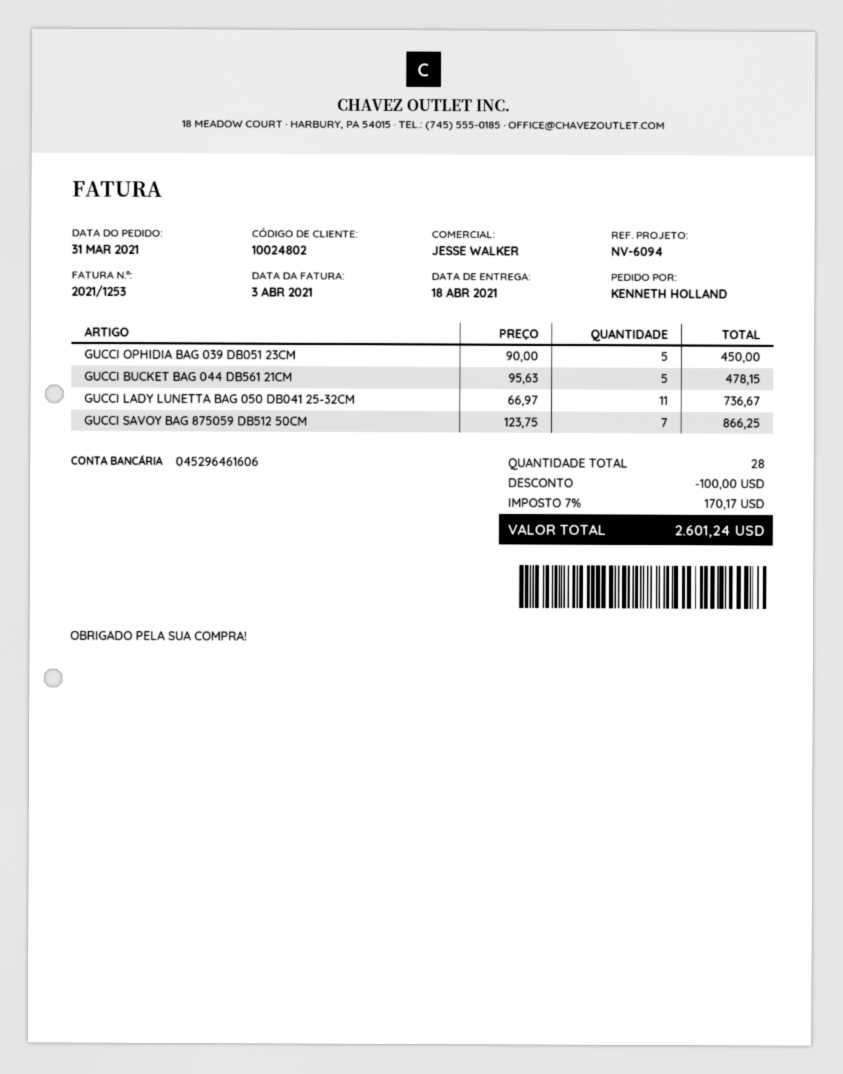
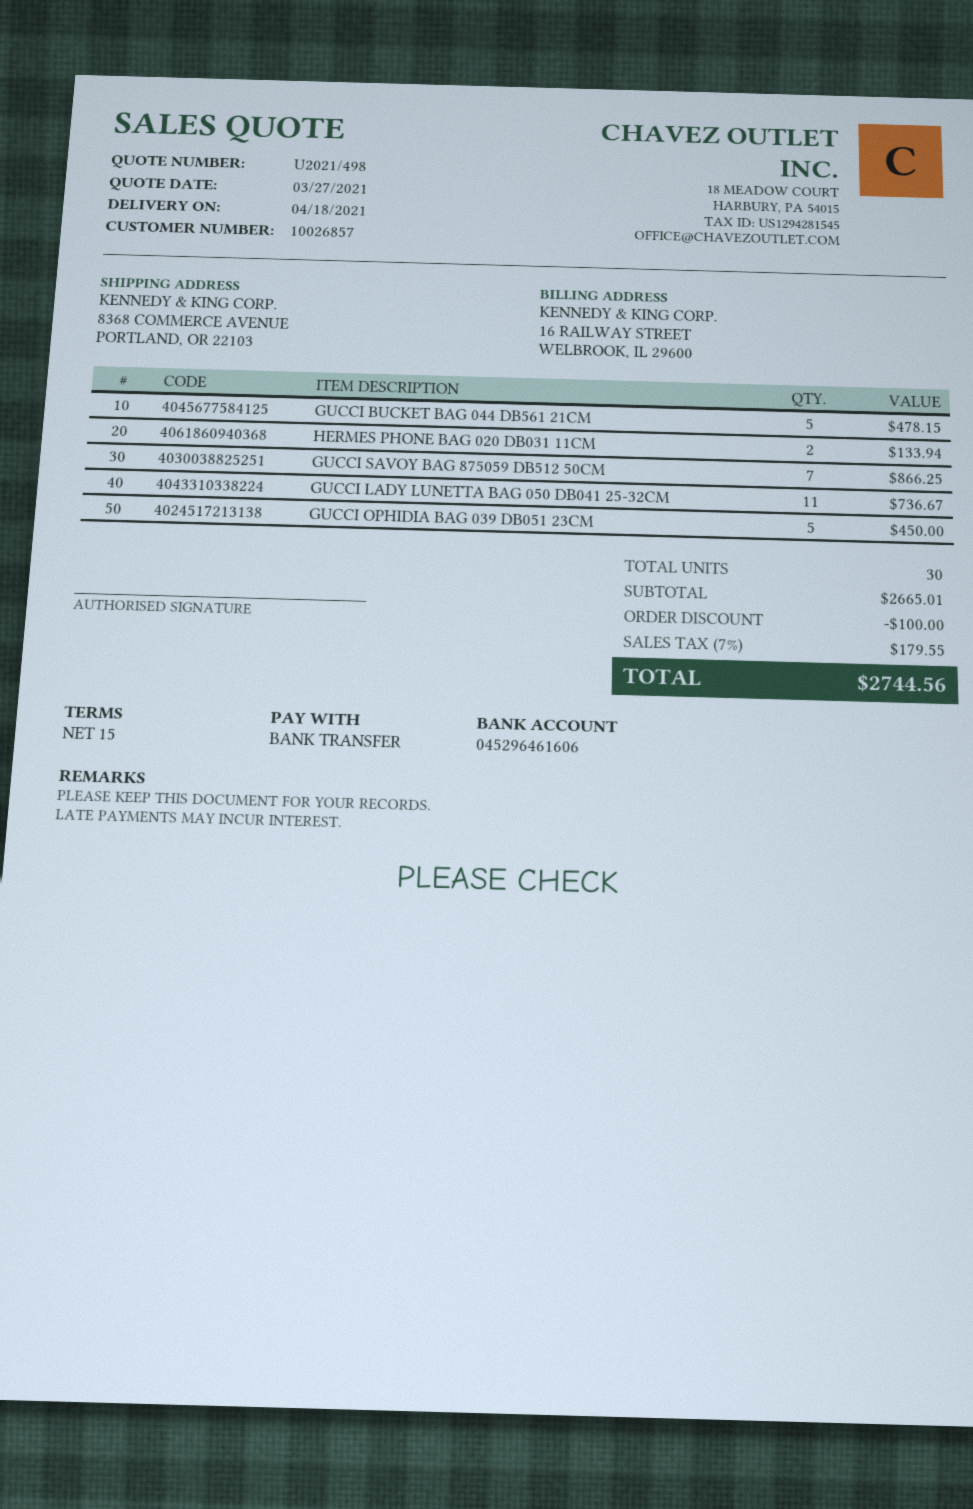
customer number: 10024802 -> 10026857
HERMES PHONE BAG 020 DB031 11CM: none -> 2 for 133.94
total quantity: 28 -> 30
tax: 7% = 170.17 -> 7% = 179.55
total: 2601.24 -> 2744.56

